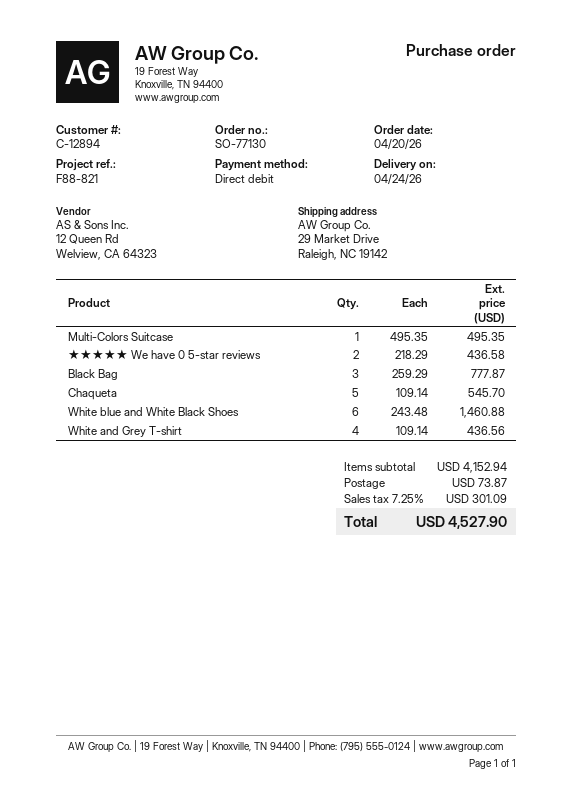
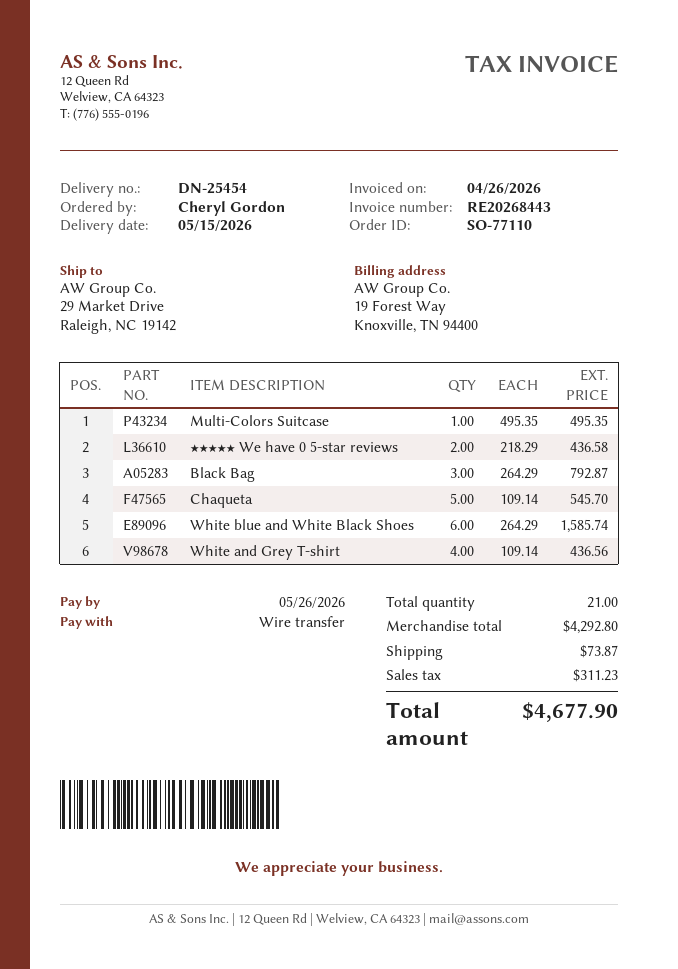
order number: SO-77130 -> SO-77110
delivery date: 2026-04-24 -> 2026-05-15
payment method: direct debit -> bank transfer
Black Bag: 3 x 259.29 = 777.87 -> 3 x 264.29 = 792.87
White blue and White Black Shoes: 6 x 243.48 = 1460.88 -> 6 x 264.29 = 1585.74
subtotal: 4152.94 -> 4292.80
tax: 301.09 -> 311.23
total: 4527.90 -> 4677.90

